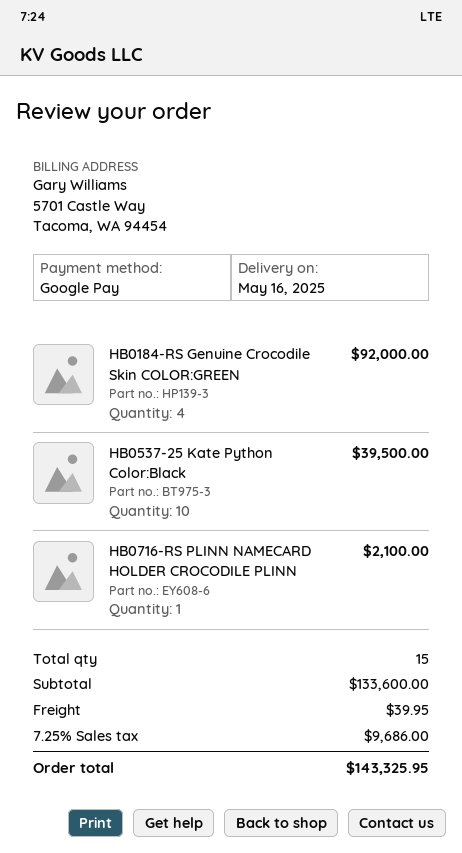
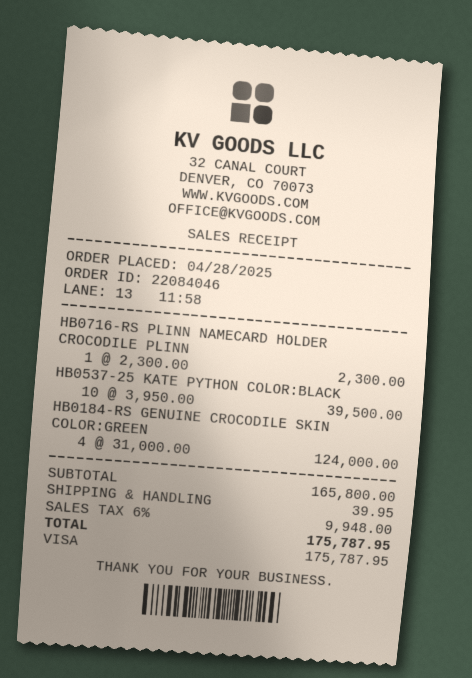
payment method: Google Pay -> Visa
HB0184-RS Genuine Crocodile Skin COLOR:GREEN: 4 for 92000.00 -> 4 for 124000.00
HB0716-RS PLINN NAMECARD HOLDER CROCODILE PLINN: 1 for 2100.00 -> 1 for 2300.00
subtotal: 133600.00 -> 165800.00
tax: 7.25% = 9686.00 -> 6% = 9948.00
total: 143325.95 -> 175787.95

